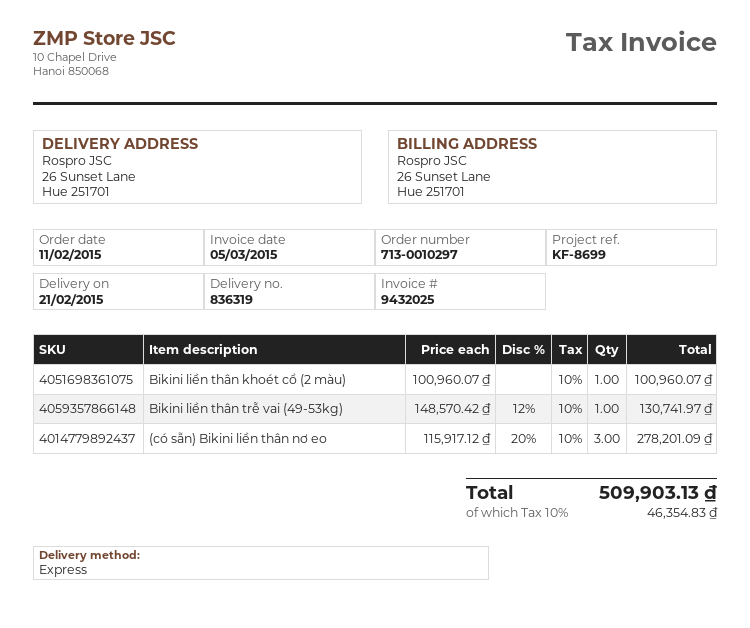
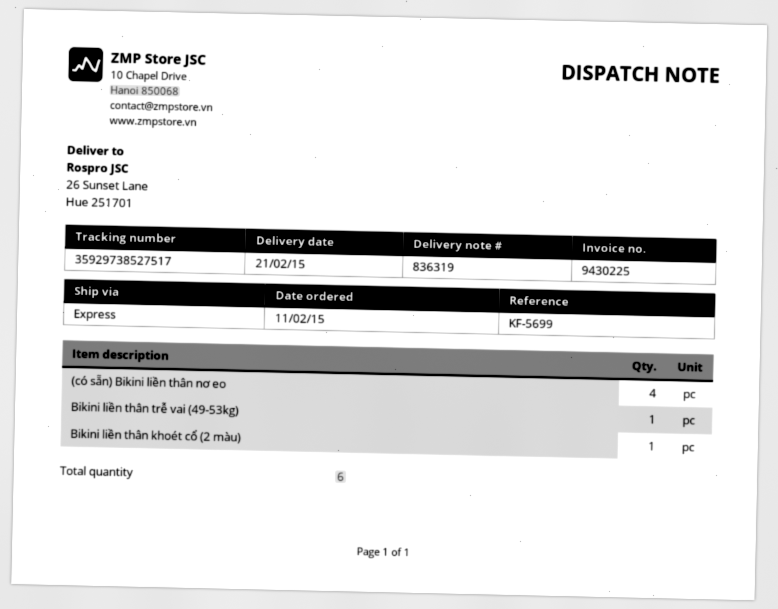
invoice number: 9432025 -> 9430225
reference: KF-8699 -> KF-5699
(có sẵn) Bikini liền thân nơ eo: 3 -> 4

